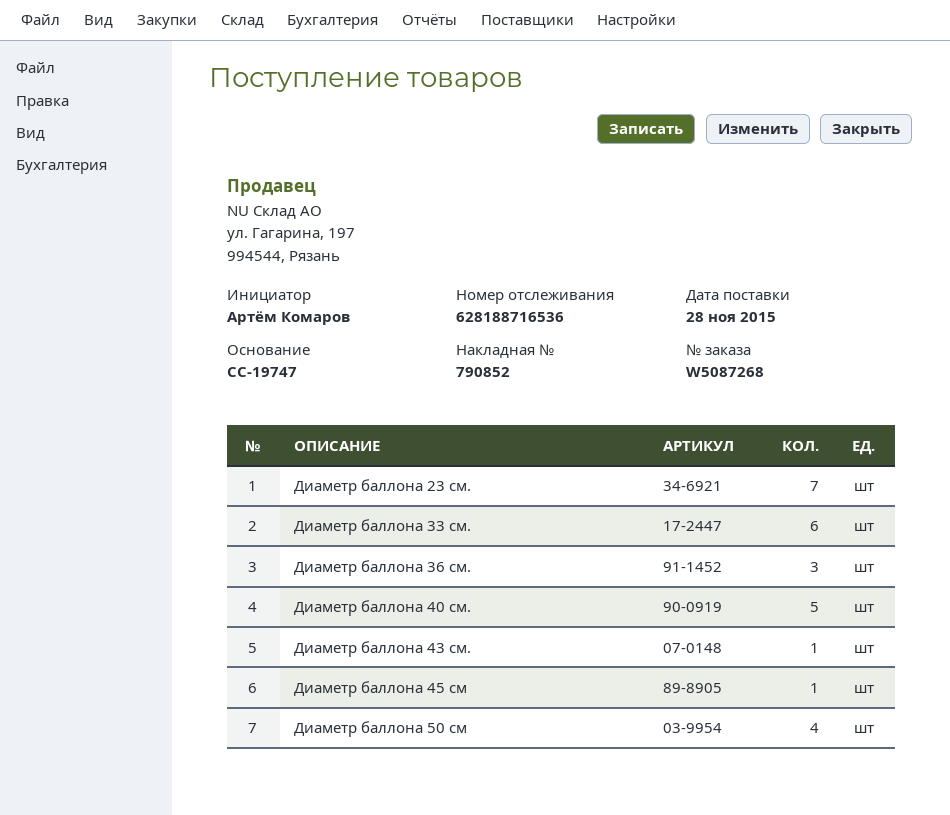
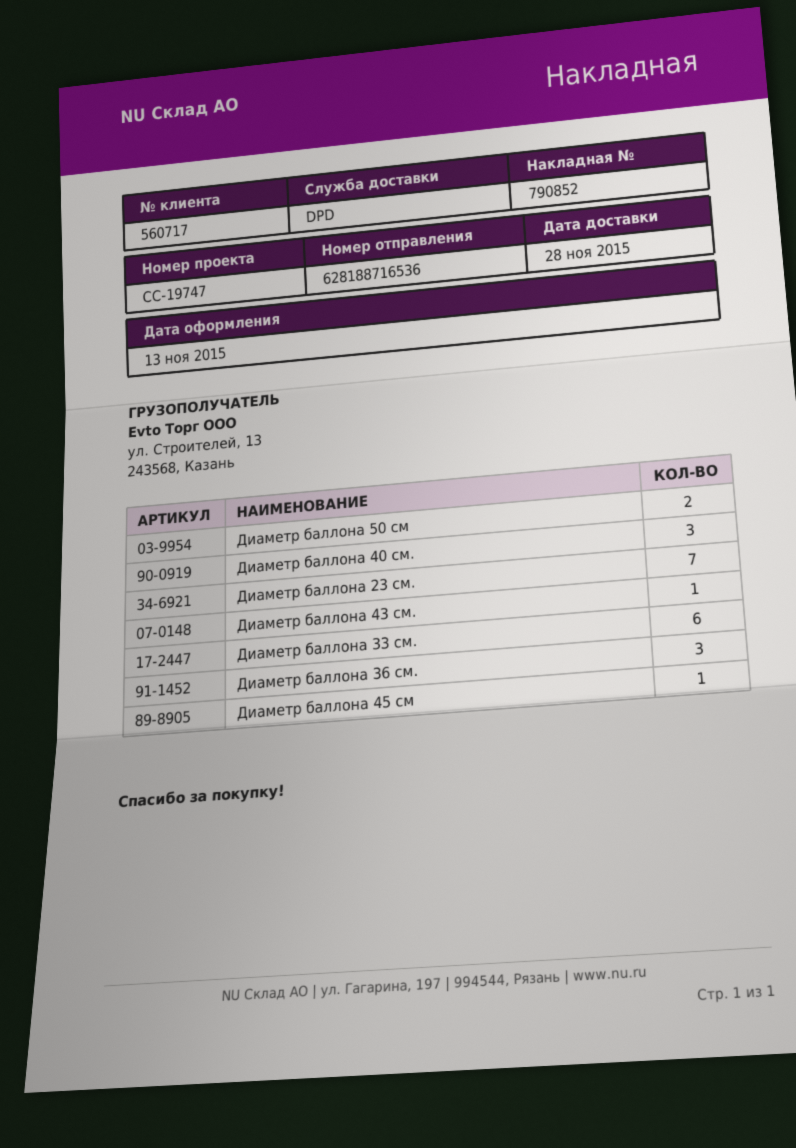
Диаметр баллона 40 см.: 5 -> 3
Диаметр баллона 50 см: 4 -> 2

